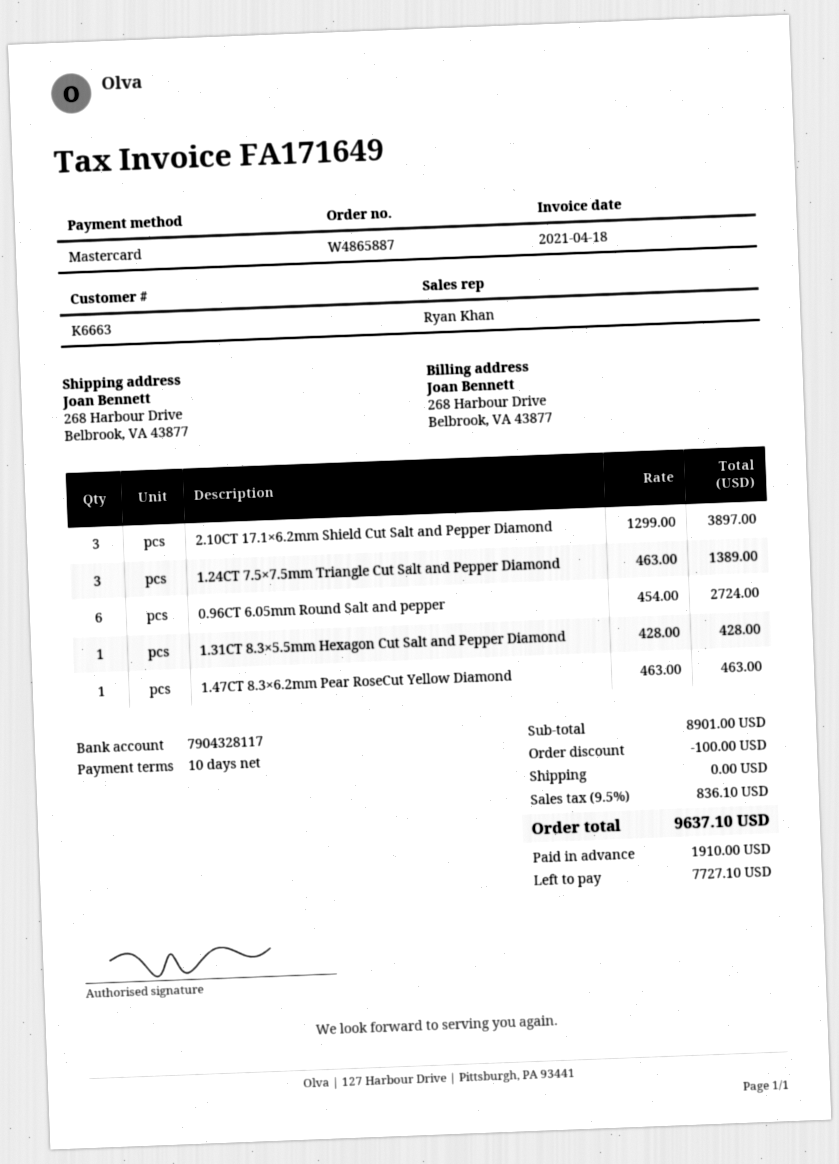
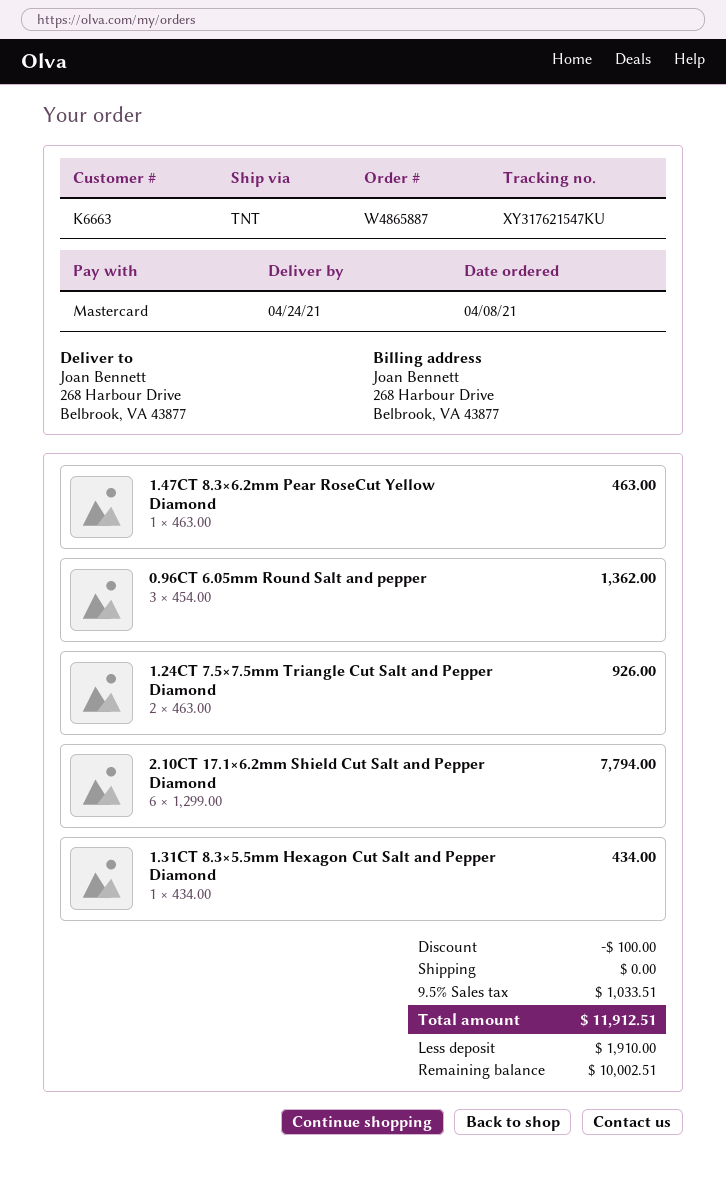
2.10CT 17.1×6.2mm Shield Cut Salt and Pepper Diamond: 3 x 1299.00 = 3897.00 -> 6 x 1299.00 = 7794.00
1.24CT 7.5×7.5mm Triangle Cut Salt and Pepper Diamond: 3 x 463.00 = 1389.00 -> 2 x 463.00 = 926.00
0.96CT 6.05mm Round Salt and pepper: 6 x 454.00 = 2724.00 -> 3 x 454.00 = 1362.00
1.31CT 8.3×5.5mm Hexagon Cut Salt and Pepper Diamond: 1 x 428.00 = 428.00 -> 1 x 434.00 = 434.00
tax: 9.5% = 836.10 -> 9.5% = 1033.51
total: 9637.10 -> 11912.51
balance: 7727.10 -> 10002.51

